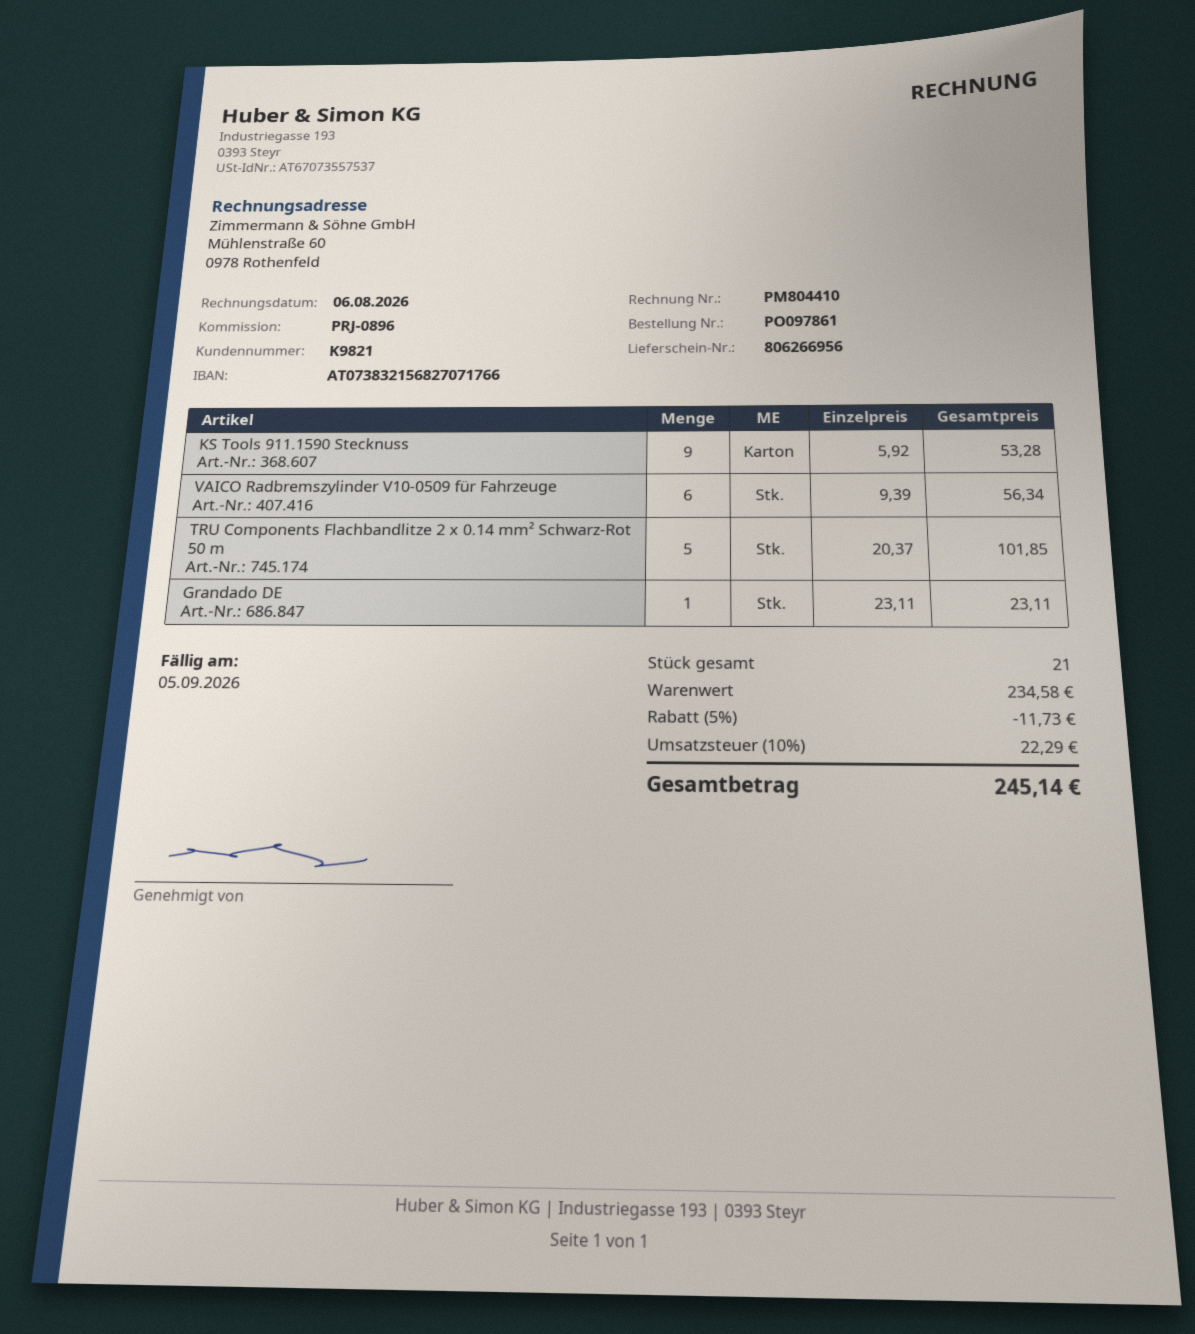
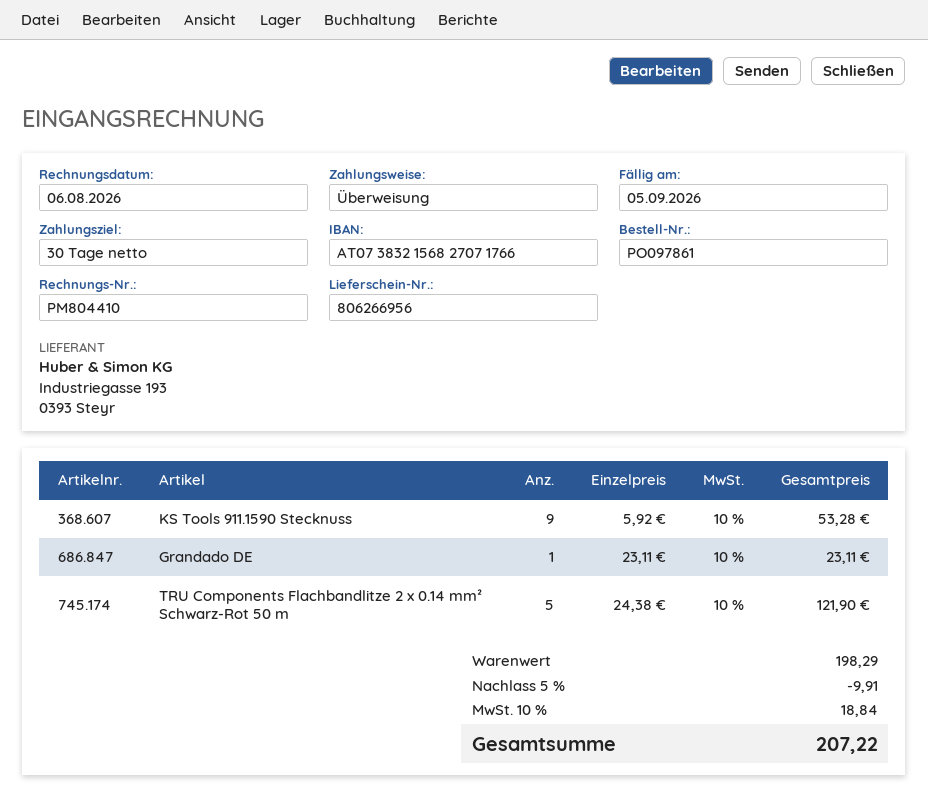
VAICO Radbremszylinder V10-0509 für Fahrzeuge: 6 x 9.39 = 56.34 -> none
TRU Components Flachbandlitze 2 x 0.14 mm² Schwarz-Rot 50 m: 5 x 20.37 = 101.85 -> 5 x 24.38 = 121.90
subtotal: 234.58 -> 198.29
discount: 5% = 11.73 -> 5% = 9.91
tax: 10% = 22.29 -> 10% = 18.84
total: 245.14 -> 207.22

